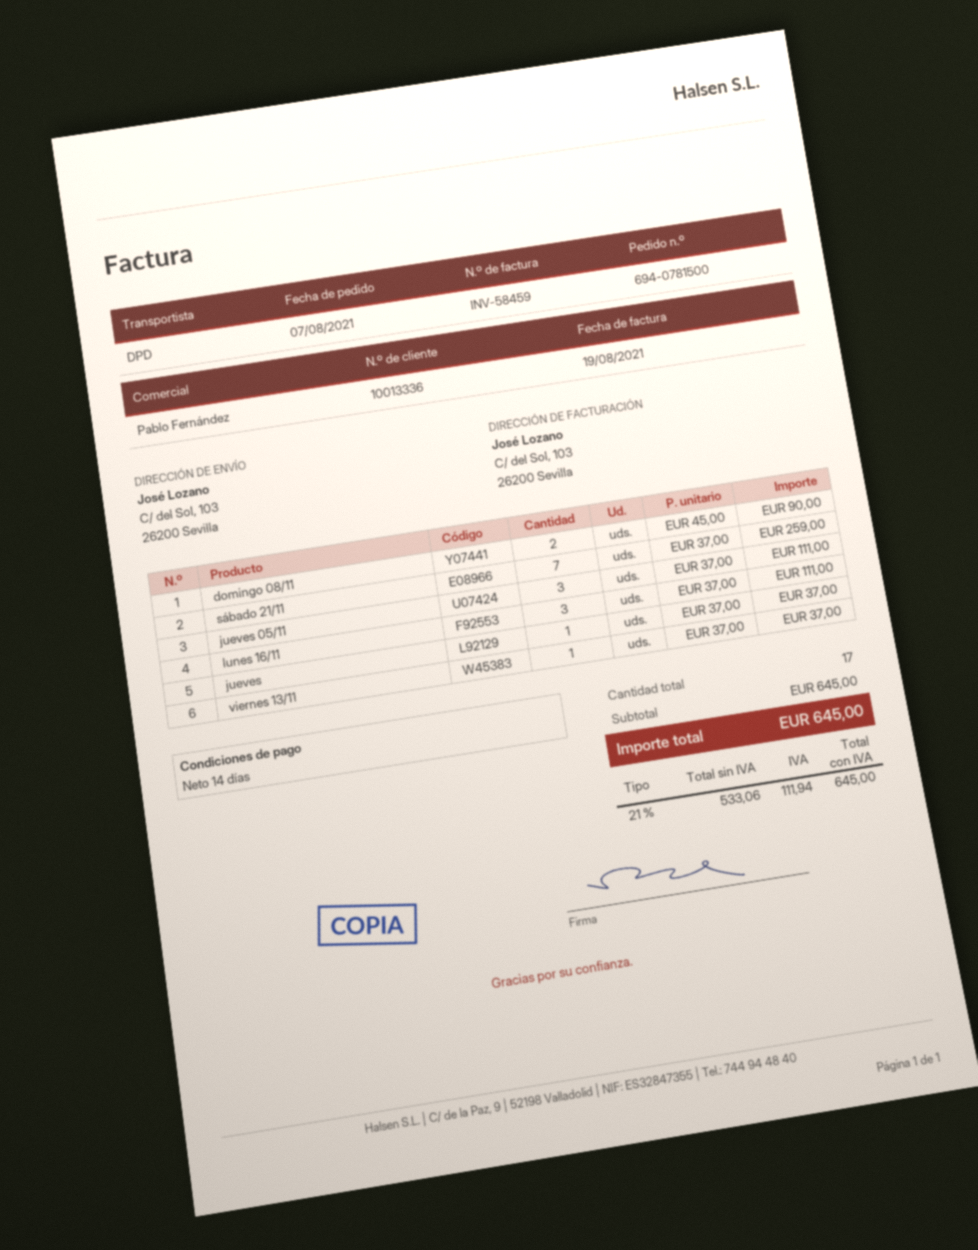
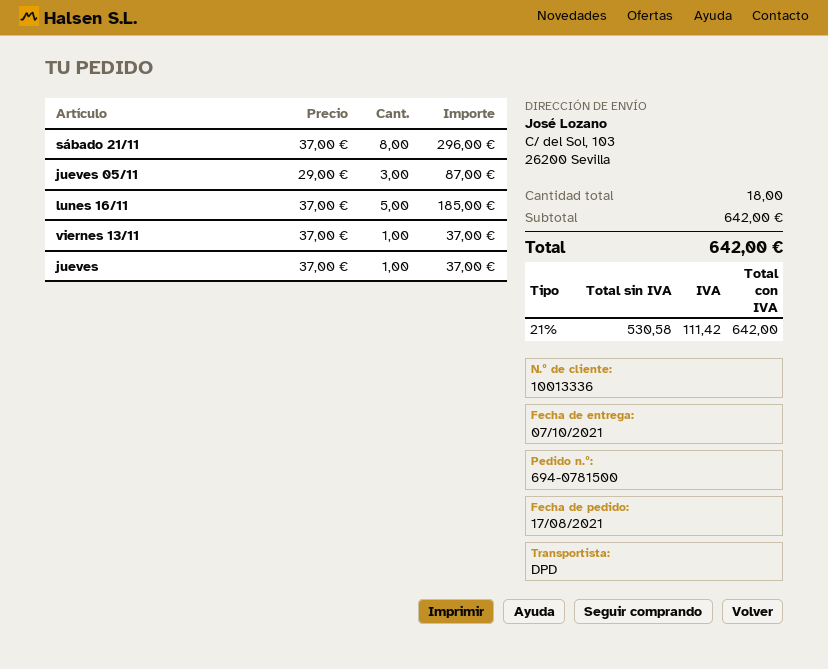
order date: 2021-08-07 -> 2021-08-17
domingo 08/11: 2 x 45.00 = 90.00 -> none
sábado 21/11: 7 x 37.00 = 259.00 -> 8 x 37.00 = 296.00
jueves 05/11: 3 x 37.00 = 111.00 -> 3 x 29.00 = 87.00
lunes 16/11: 3 x 37.00 = 111.00 -> 5 x 37.00 = 185.00
total quantity: 17 -> 18
subtotal: 645.00 -> 642.00
net: 533.06 -> 530.58
tax: 21% = 111.94 -> 21% = 111.42
total: 645.00 -> 642.00

